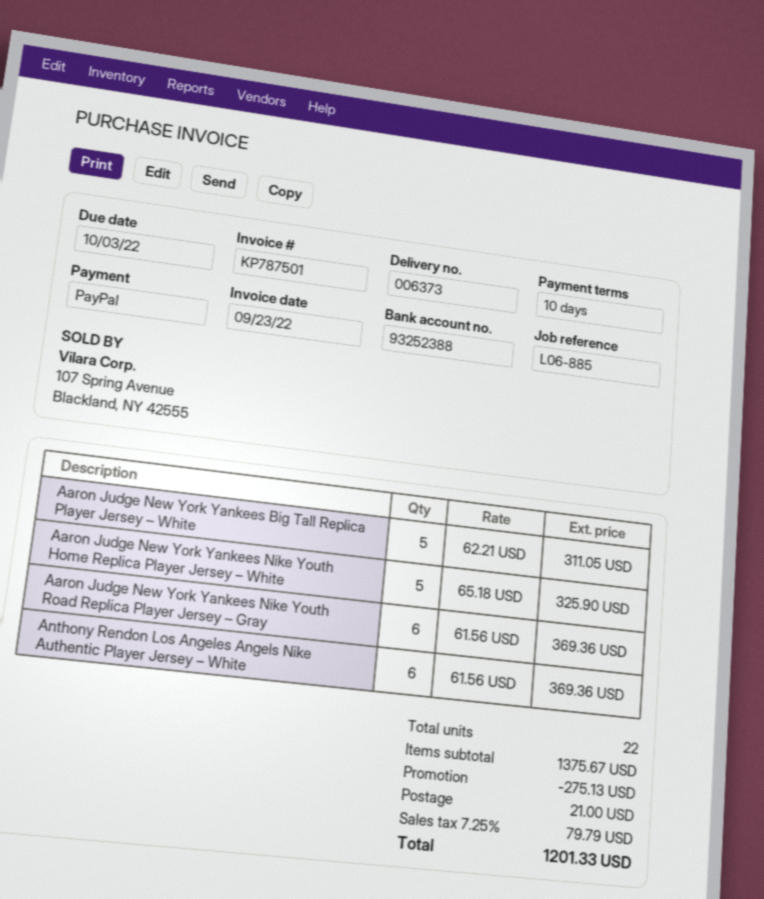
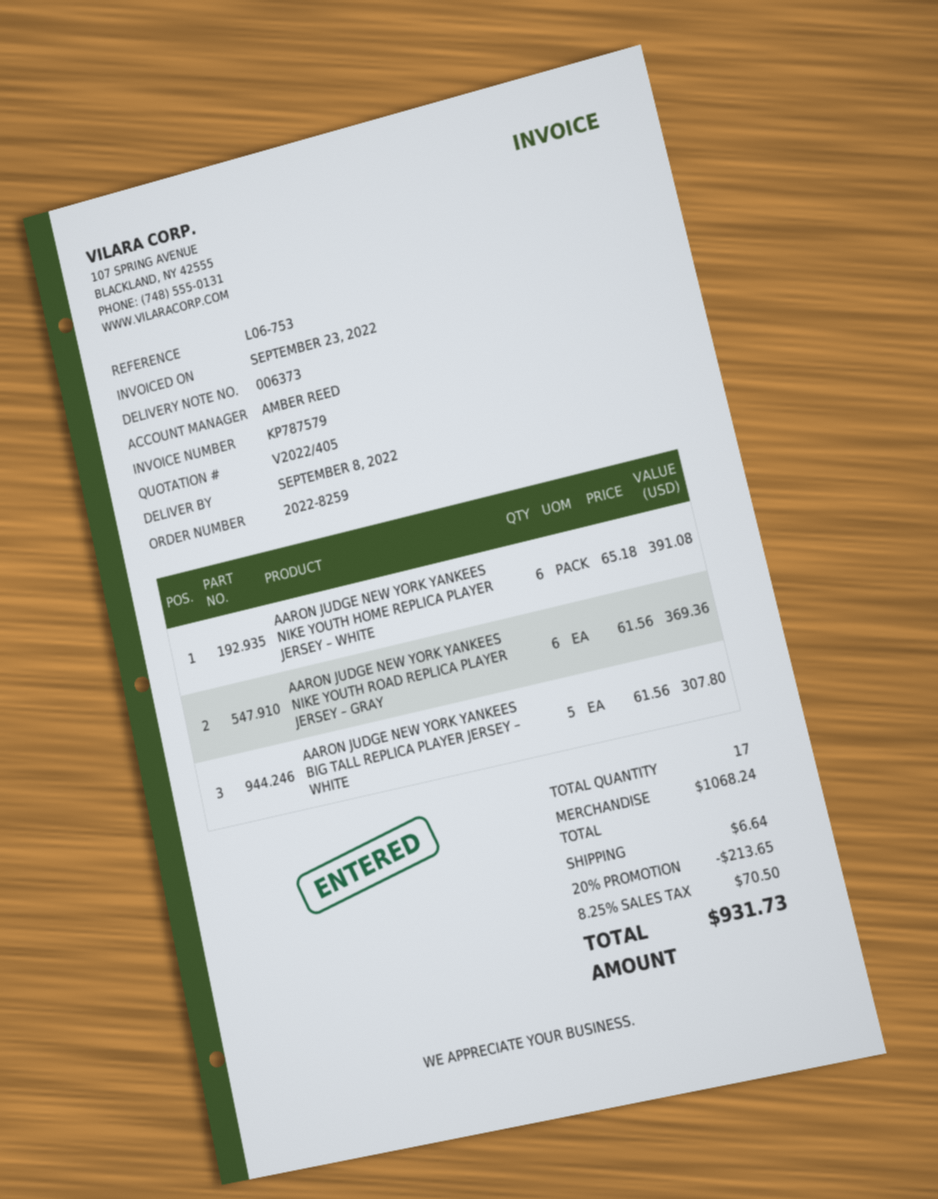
invoice number: KP787501 -> KP787579
reference: L06-885 -> L06-753
Aaron Judge New York Yankees Big Tall Replica Player Jersey – White: 5 x 62.21 = 311.05 -> 5 x 61.56 = 307.80
Aaron Judge New York Yankees Nike Youth Home Replica Player Jersey – White: 5 x 65.18 = 325.90 -> 6 x 65.18 = 391.08
Anthony Rendon Los Angeles Angels Nike Authentic Player Jersey – White: 6 x 61.56 = 369.36 -> none
total quantity: 22 -> 17
subtotal: 1375.67 -> 1068.24
discount: 275.13 -> 213.65
shipping: 21.00 -> 6.64
tax: 7.25% = 79.79 -> 8.25% = 70.50
total: 1201.33 -> 931.73

